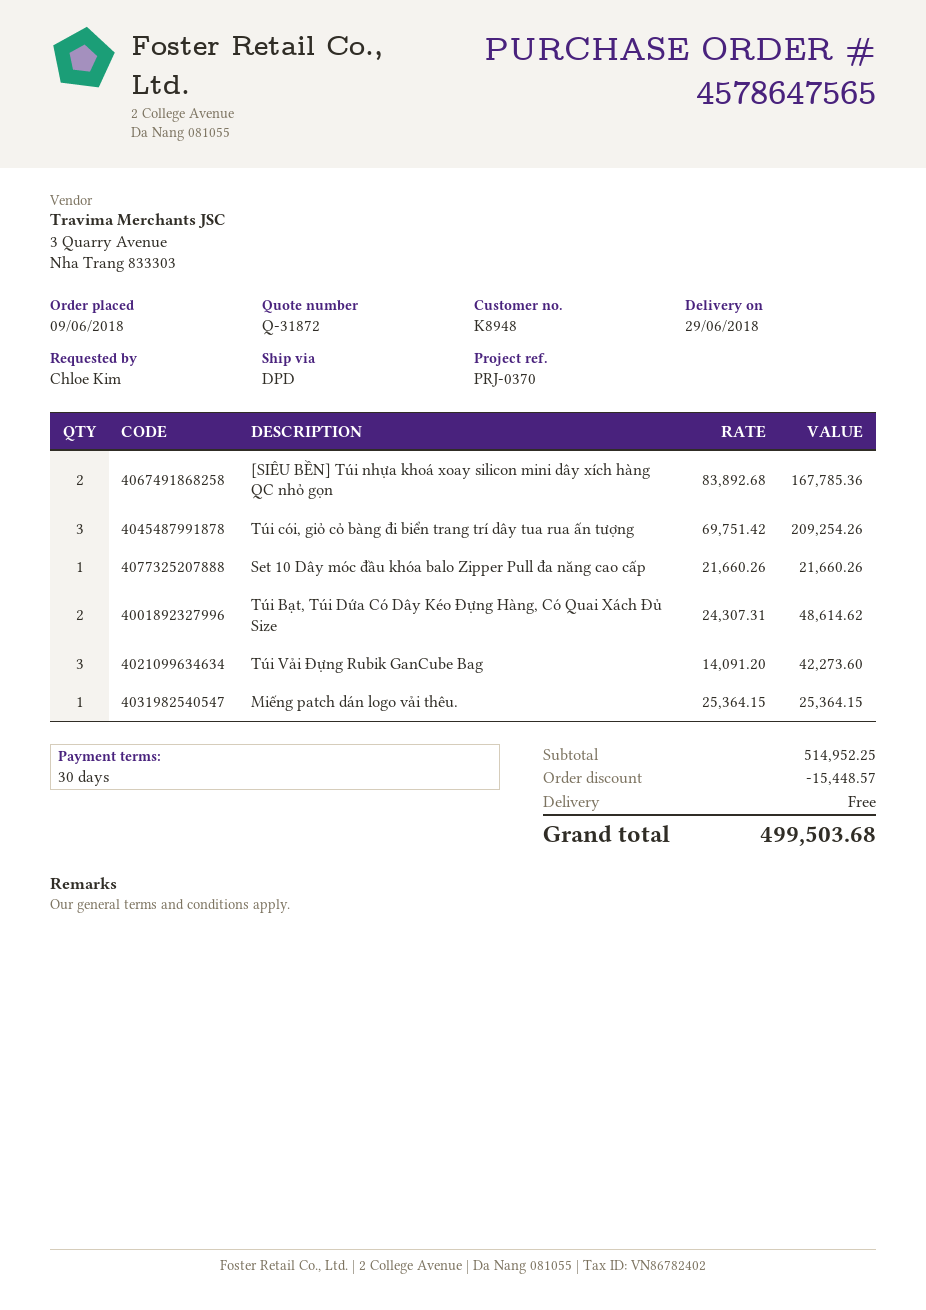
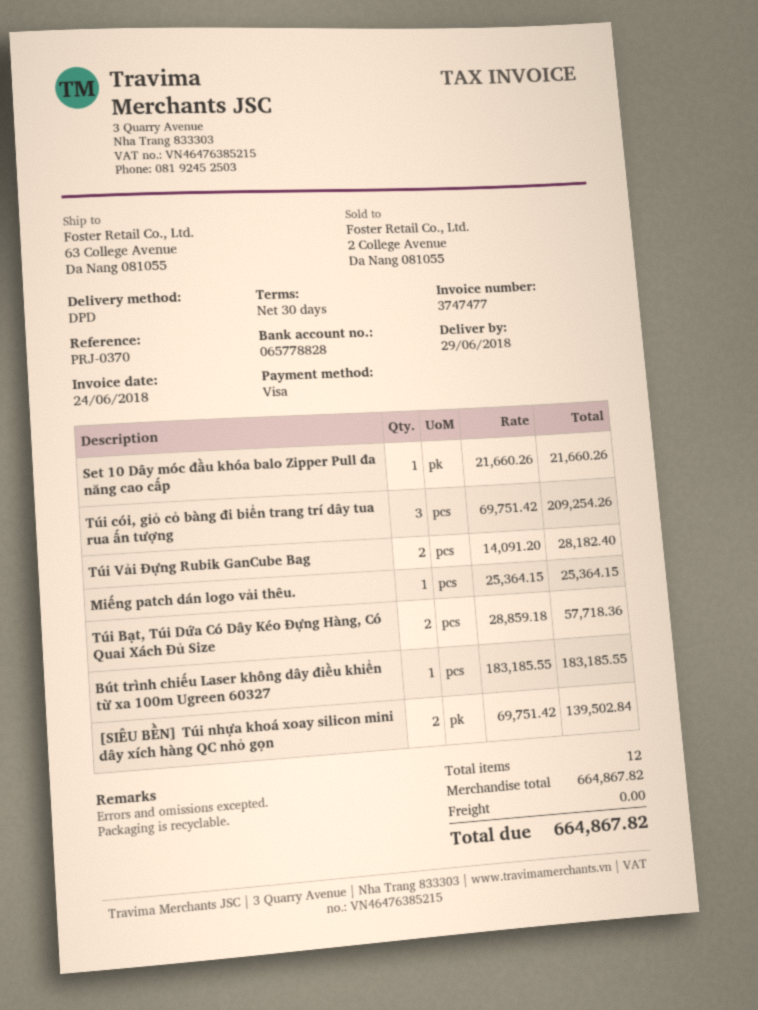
[SIÊU BỀN] Túi nhựa khoá xoay silicon mini dây xích hàng QC nhỏ gọn: 2 x 83892.68 = 167785.36 -> 2 x 69751.42 = 139502.84
Túi Bạt, Túi Dứa Có Dây Kéo Đựng Hàng, Có Quai Xách Đủ Size: 2 x 24307.31 = 48614.62 -> 2 x 28859.18 = 57718.36
Túi Vải Đựng Rubik GanCube Bag: 3 x 14091.20 = 42273.60 -> 2 x 14091.20 = 28182.40
Bút trình chiếu Laser không dây điều khiển từ xa 100m Ugreen 60327: none -> 1 x 183185.55 = 183185.55
subtotal: 514952.25 -> 664867.82
discount: 15448.57 -> none
total: 499503.68 -> 664867.82

